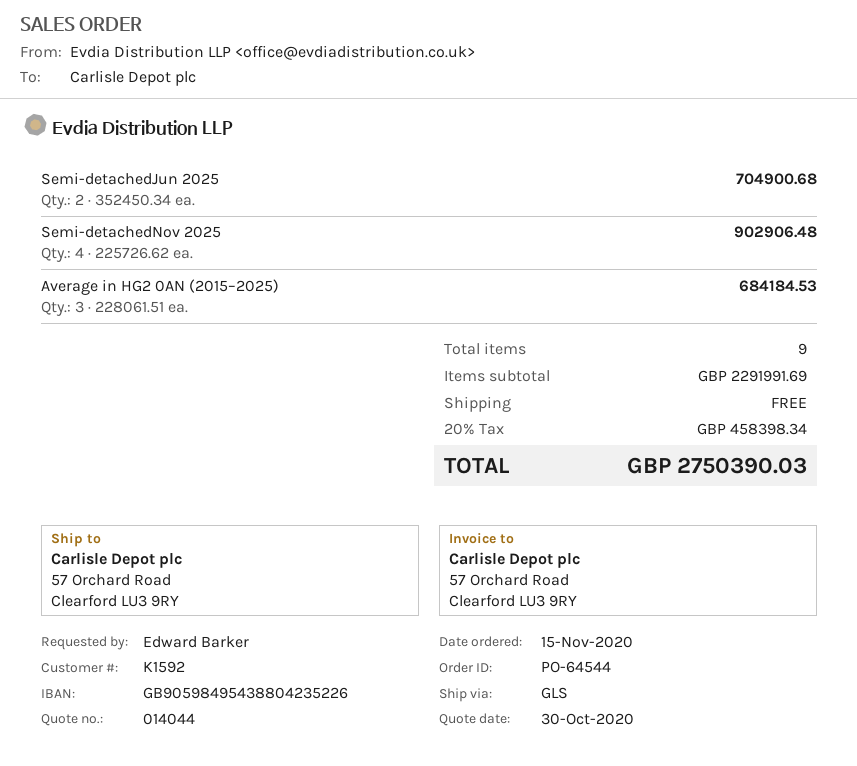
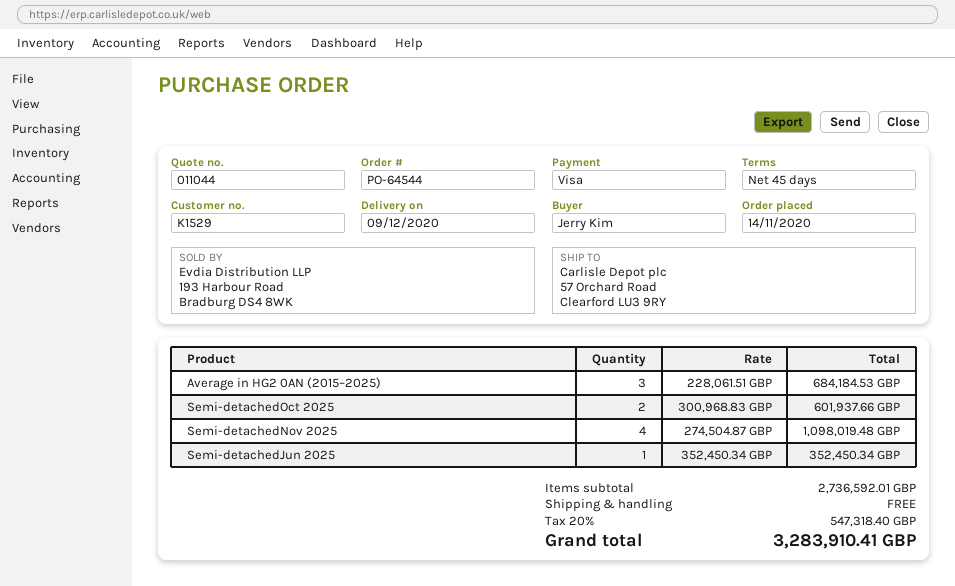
quote number: 014044 -> 011044
order date: 2020-11-15 -> 2020-11-14
customer number: K1592 -> K1529
ordered by: Edward Barker -> Jerry Kim
Semi-detachedJun 2025: 2 x 352450.34 = 704900.68 -> 1 x 352450.34 = 352450.34
Semi-detachedNov 2025: 4 x 225726.62 = 902906.48 -> 4 x 274504.87 = 1098019.48
Semi-detachedOct 2025: none -> 2 x 300968.83 = 601937.66
subtotal: 2291991.69 -> 2736592.01
tax: 20% = 458398.34 -> 20% = 547318.40
total: 2750390.03 -> 3283910.41

